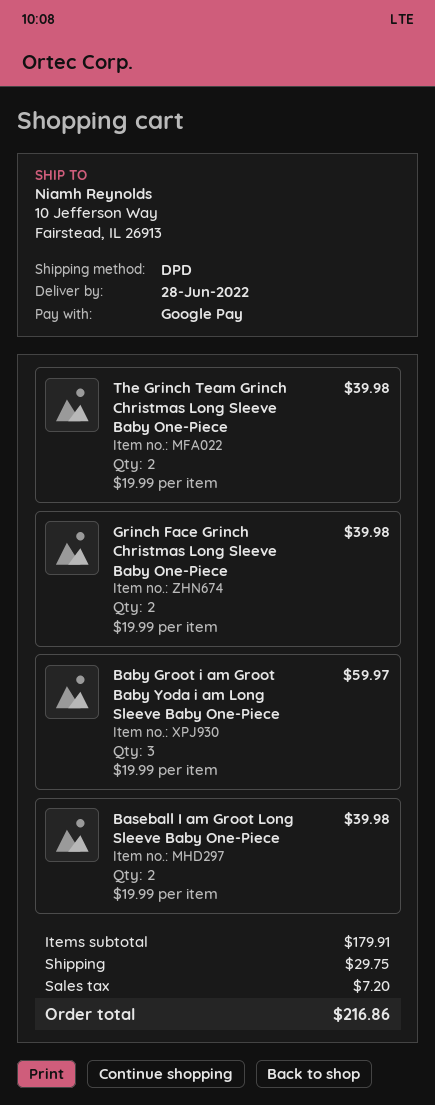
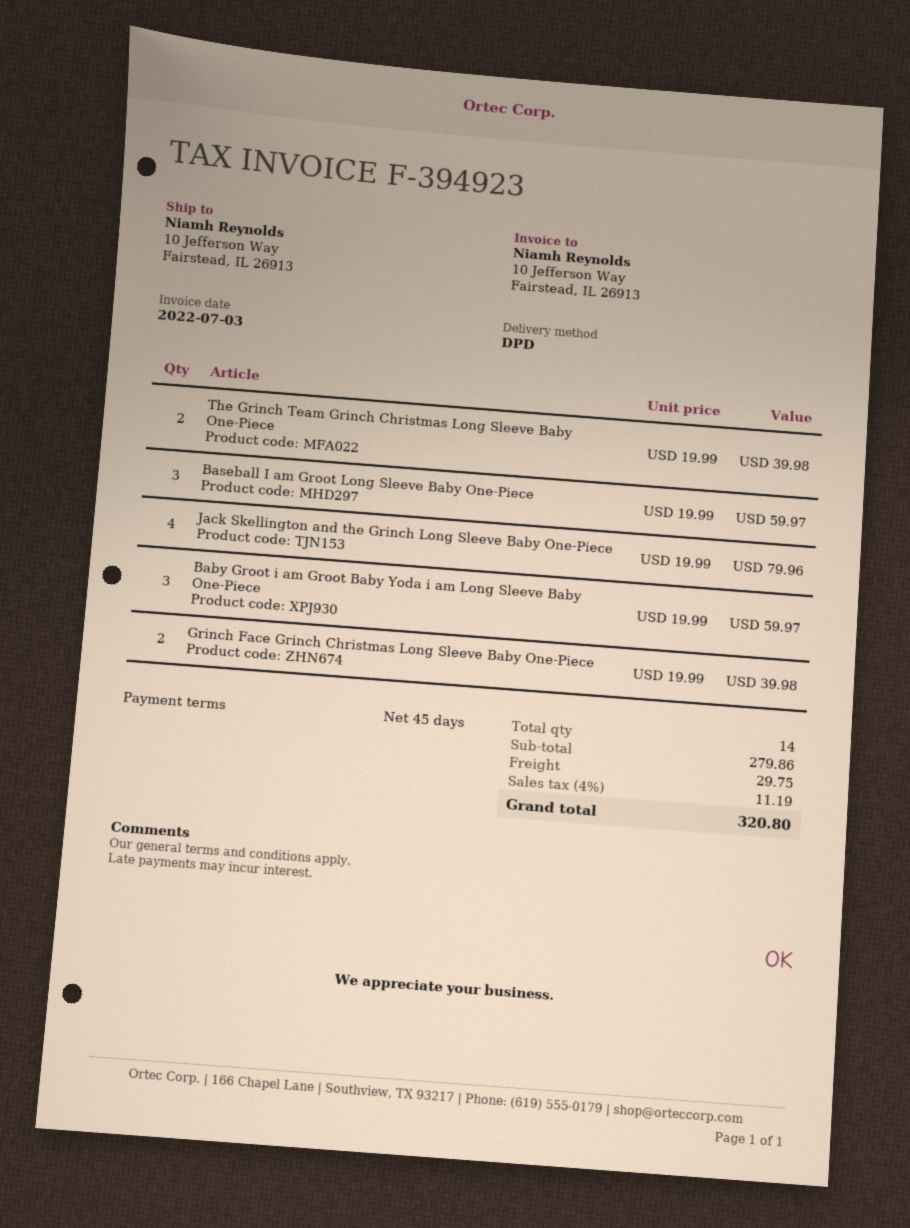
Baseball I am Groot Long Sleeve Baby One-Piece: 2 x 19.99 = 39.98 -> 3 x 19.99 = 59.97
Jack Skellington and the Grinch Long Sleeve Baby One-Piece: none -> 4 x 19.99 = 79.96
subtotal: 179.91 -> 279.86
tax: 7.20 -> 11.19
total: 216.86 -> 320.80

